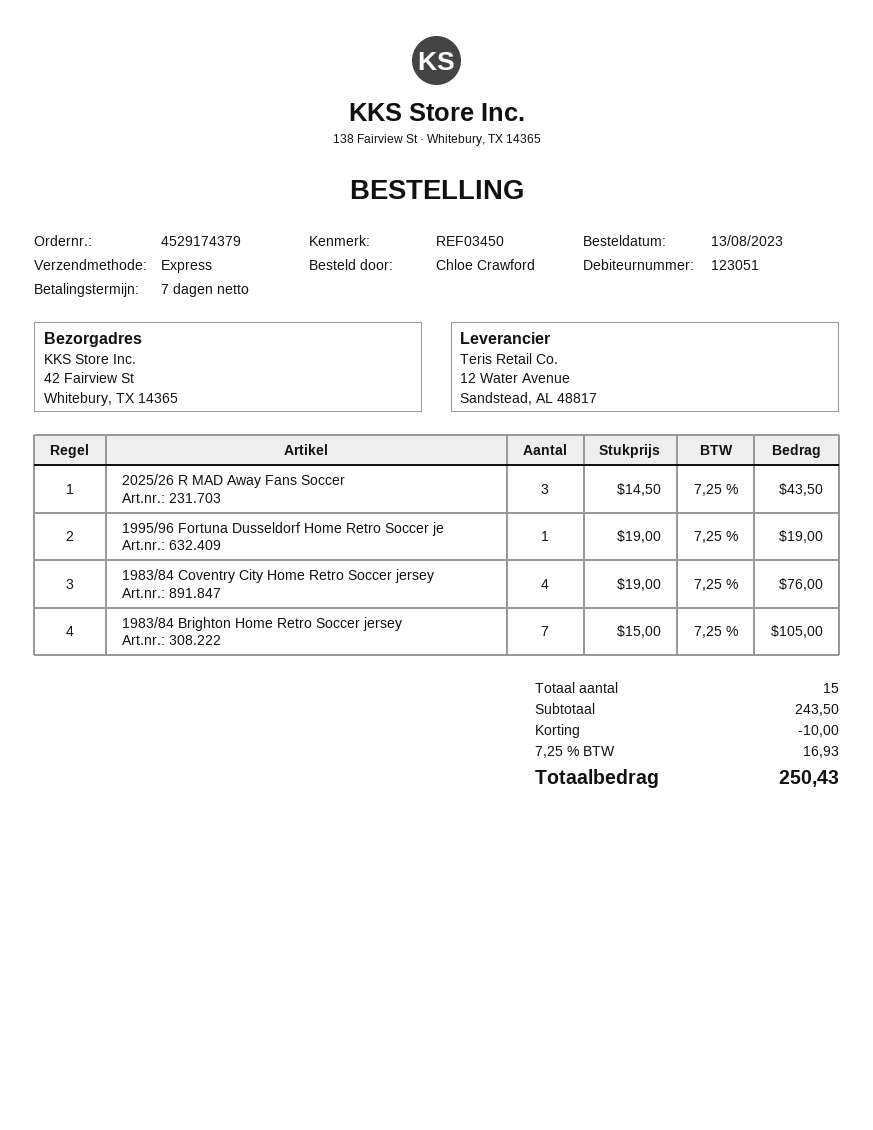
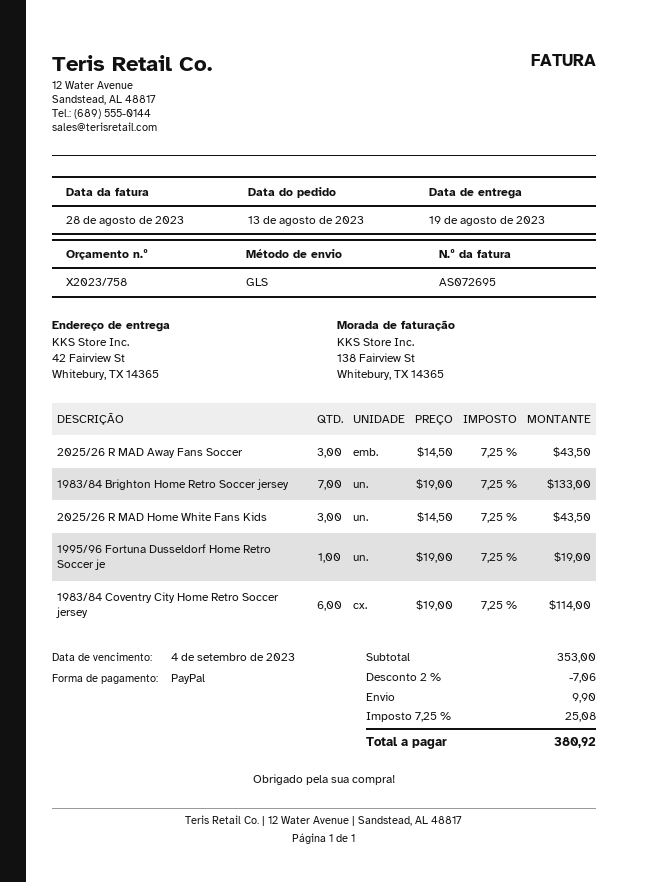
shipping method: express -> GLS
1983/84 Coventry City Home Retro Soccer jersey: 4 x 19.00 = 76.00 -> 6 x 19.00 = 114.00
1983/84 Brighton Home Retro Soccer jersey: 7 x 15.00 = 105.00 -> 7 x 19.00 = 133.00
2025/26 R MAD Home White Fans Kids: none -> 3 x 14.50 = 43.50
subtotal: 243.50 -> 353.00
discount: 10.00 -> 7.06
shipping: none -> 9.90
tax: 7.25% = 16.93 -> 7.25% = 25.08
total: 250.43 -> 380.92

